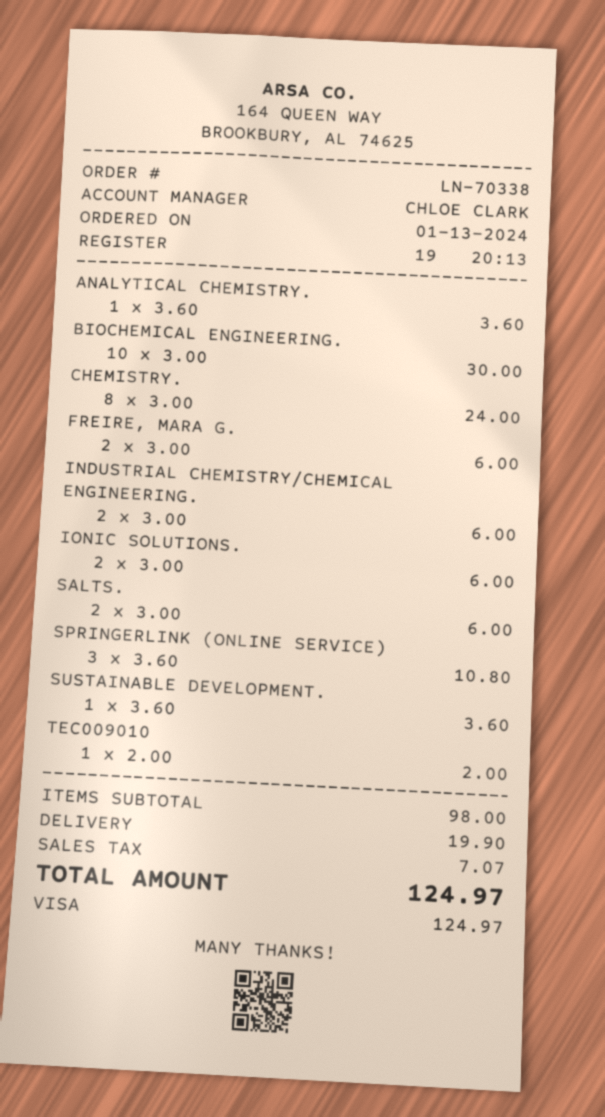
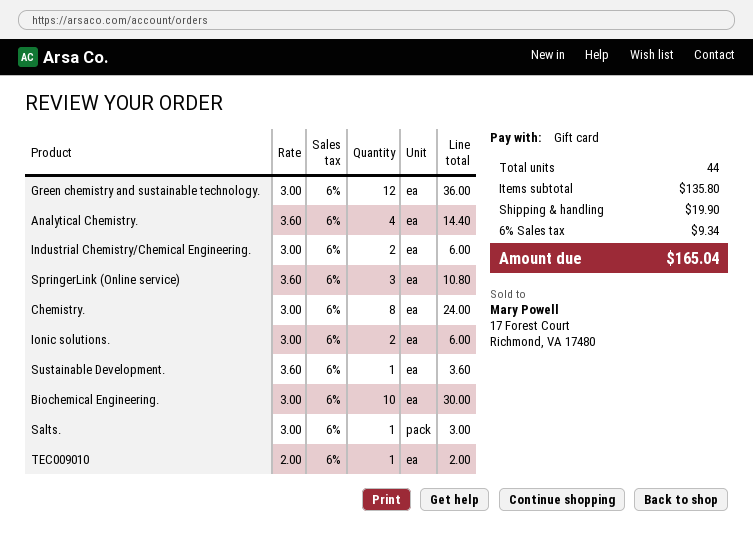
payment method: Visa -> gift card
ANALYTICAL CHEMISTRY.: 1 x 3.60 = 3.60 -> 4 x 3.60 = 14.40
FREIRE, MARA G.: 2 x 3.00 = 6.00 -> none
SALTS.: 2 x 3.00 = 6.00 -> 1 x 3.00 = 3.00
Green chemistry and sustainable technology.: none -> 12 x 3.00 = 36.00
subtotal: 98.00 -> 135.80
tax: 7.07 -> 9.34
total: 124.97 -> 165.04

